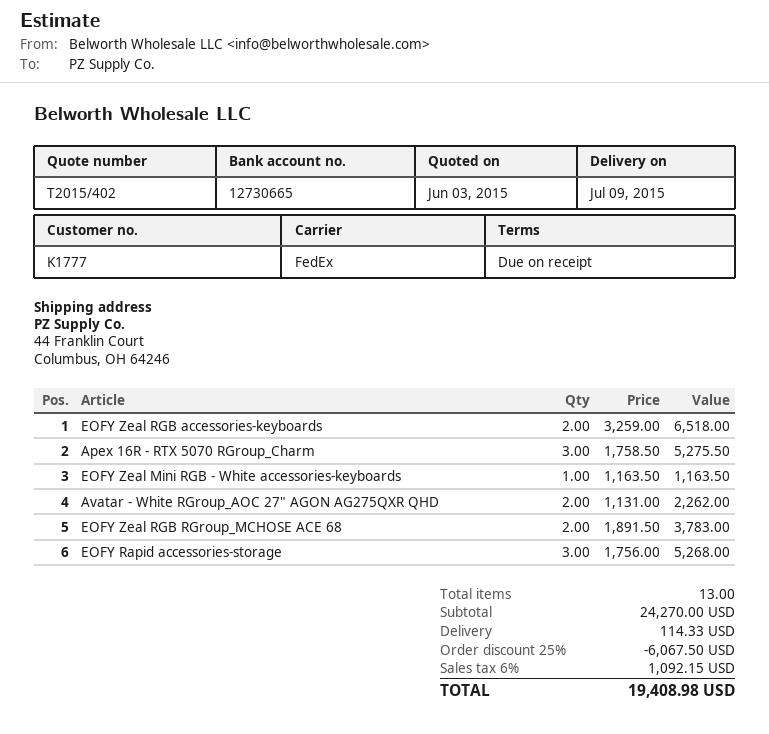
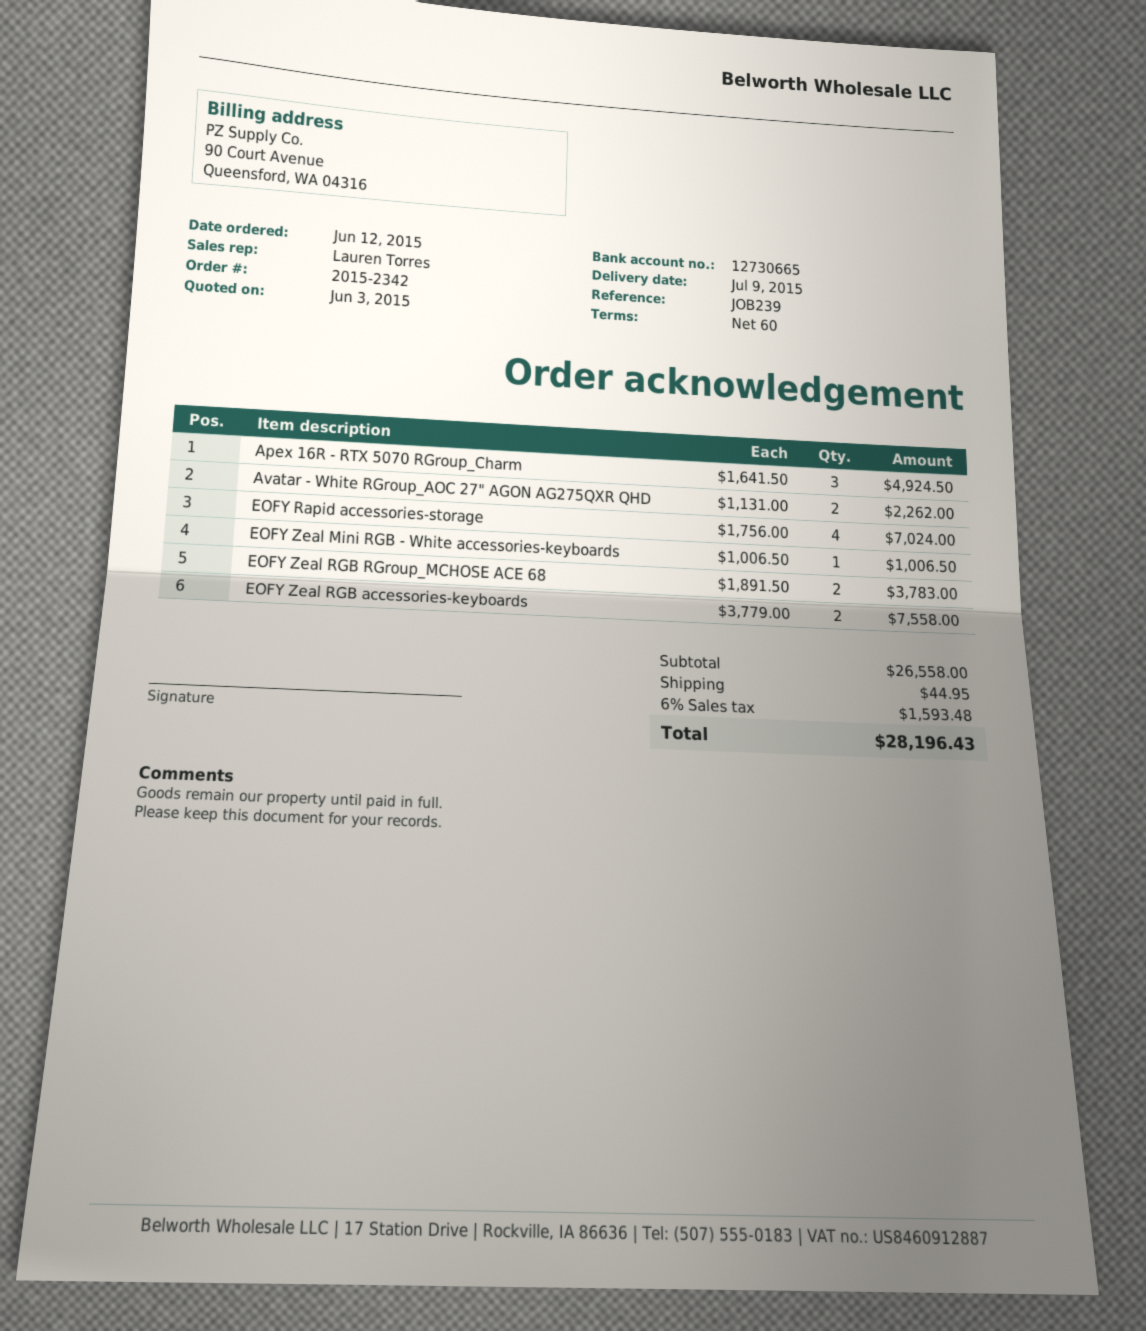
payment terms: on receipt -> 60 days
EOFY Zeal RGB accessories-keyboards: 2 x 3259.00 = 6518.00 -> 2 x 3779.00 = 7558.00
Apex 16R - RTX 5070 RGroup_Charm: 3 x 1758.50 = 5275.50 -> 3 x 1641.50 = 4924.50
EOFY Zeal Mini RGB - White accessories-keyboards: 1 x 1163.50 = 1163.50 -> 1 x 1006.50 = 1006.50
EOFY Rapid accessories-storage: 3 x 1756.00 = 5268.00 -> 4 x 1756.00 = 7024.00
subtotal: 24270.00 -> 26558.00
discount: 25% = 6067.50 -> none
shipping: 114.33 -> 44.95
tax: 6% = 1092.15 -> 6% = 1593.48
total: 19408.98 -> 28196.43

